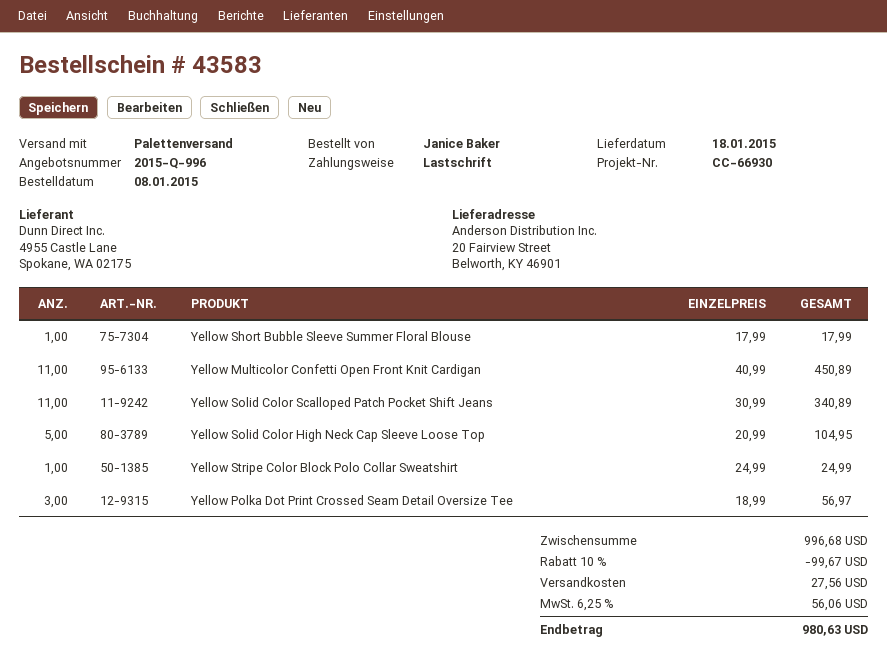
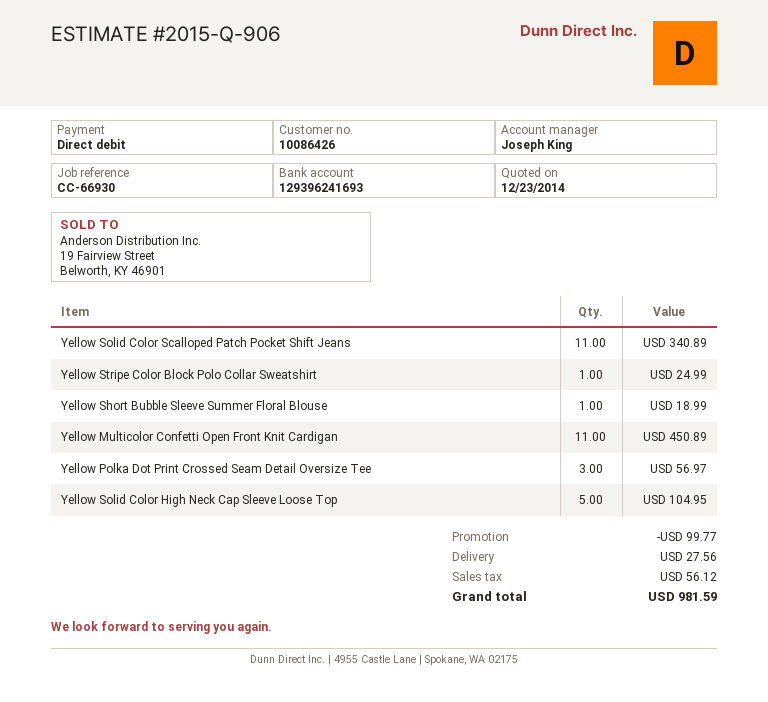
quote number: 2015-Q-996 -> 2015-Q-906
Yellow Short Bubble Sleeve Summer Floral Blouse: 1 for 17.99 -> 1 for 18.99
discount: 99.67 -> 99.77
tax: 56.06 -> 56.12
total: 980.63 -> 981.59

